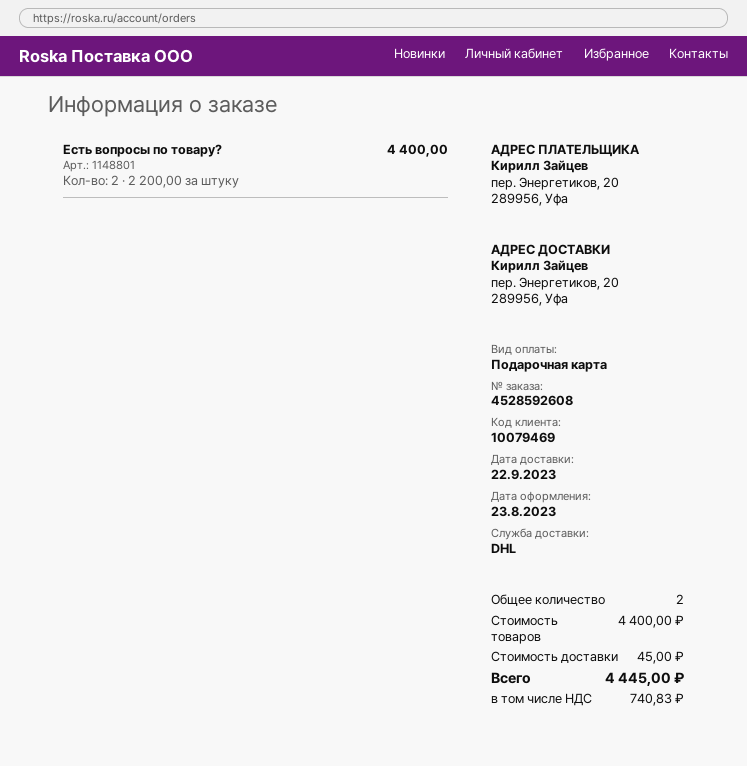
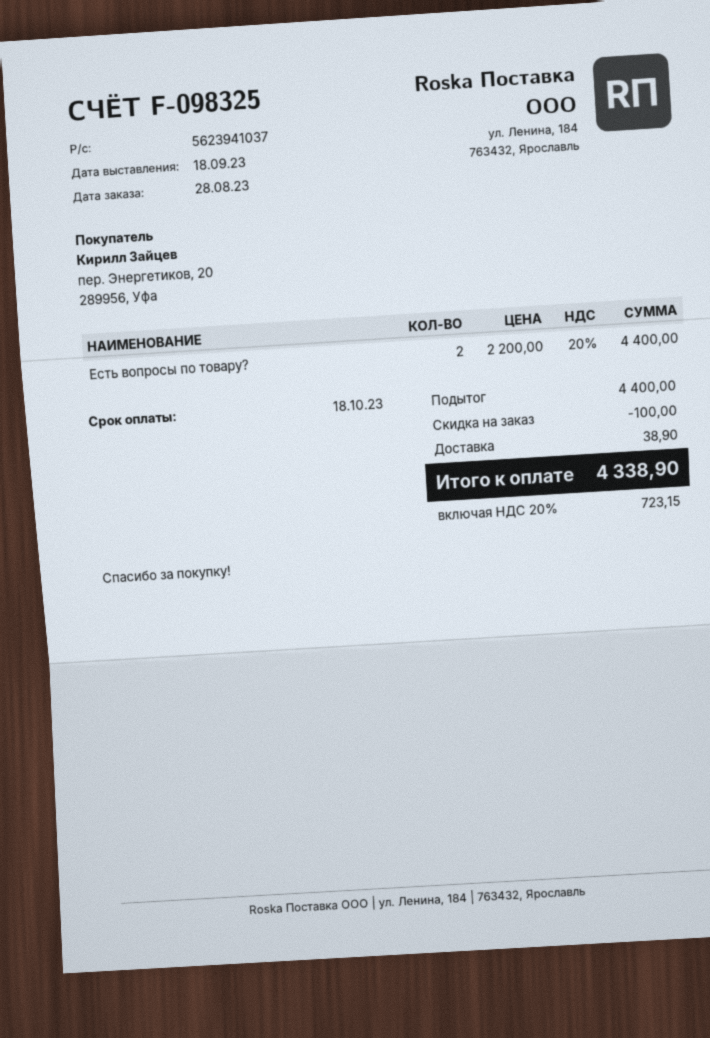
order date: 2023-08-23 -> 2023-08-28
discount: none -> 100.00
shipping: 45.00 -> 38.90
tax: 740.83 -> 723.15
total: 4445.00 -> 4338.90

